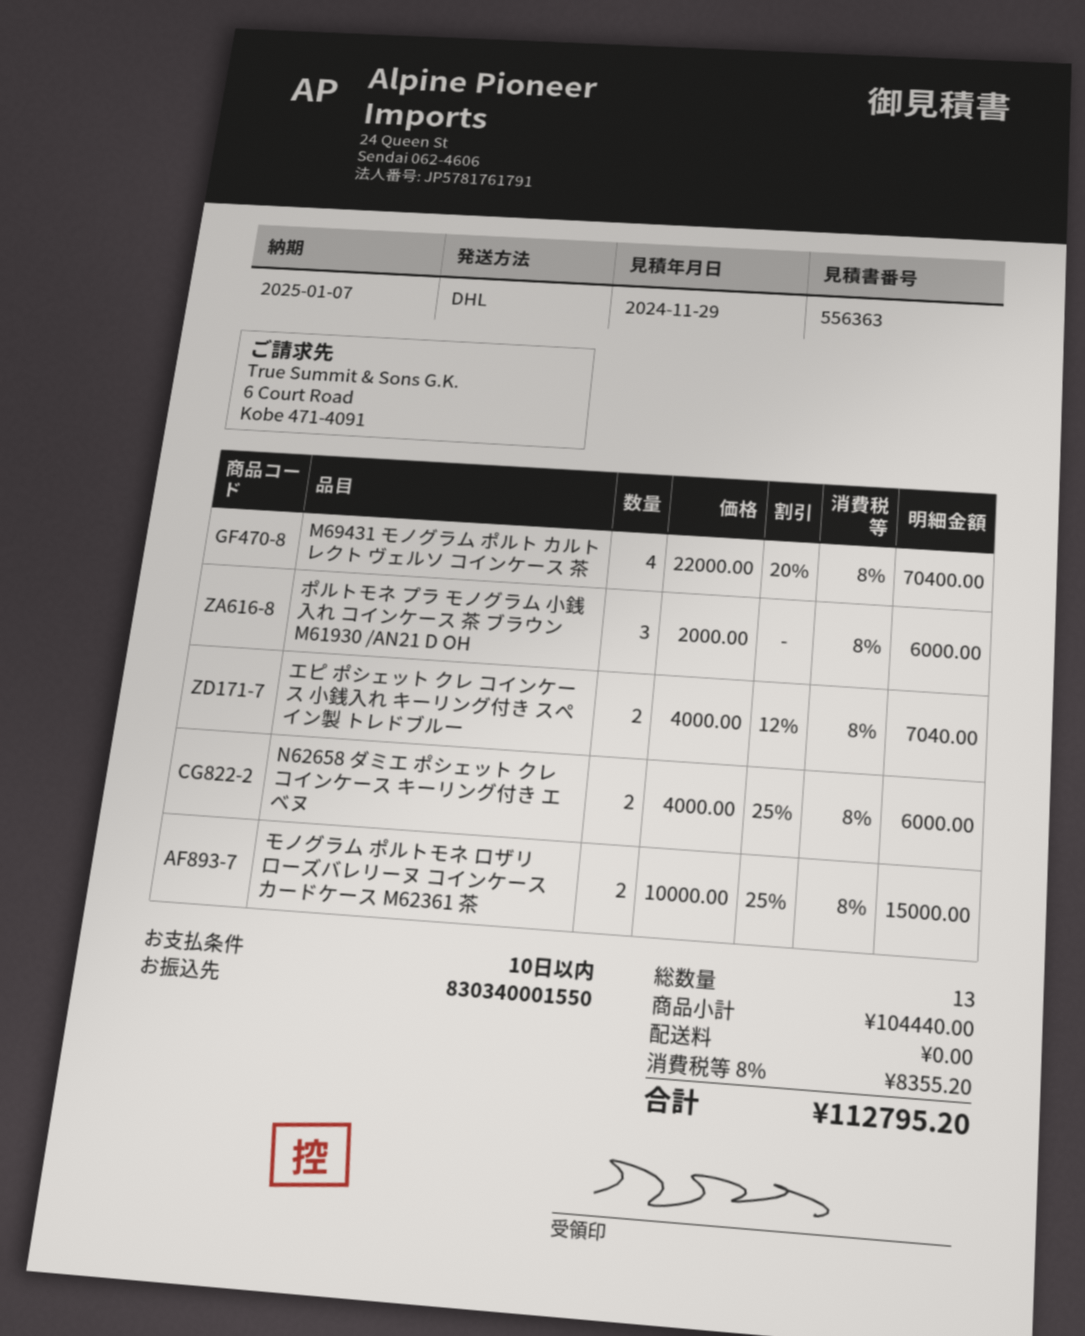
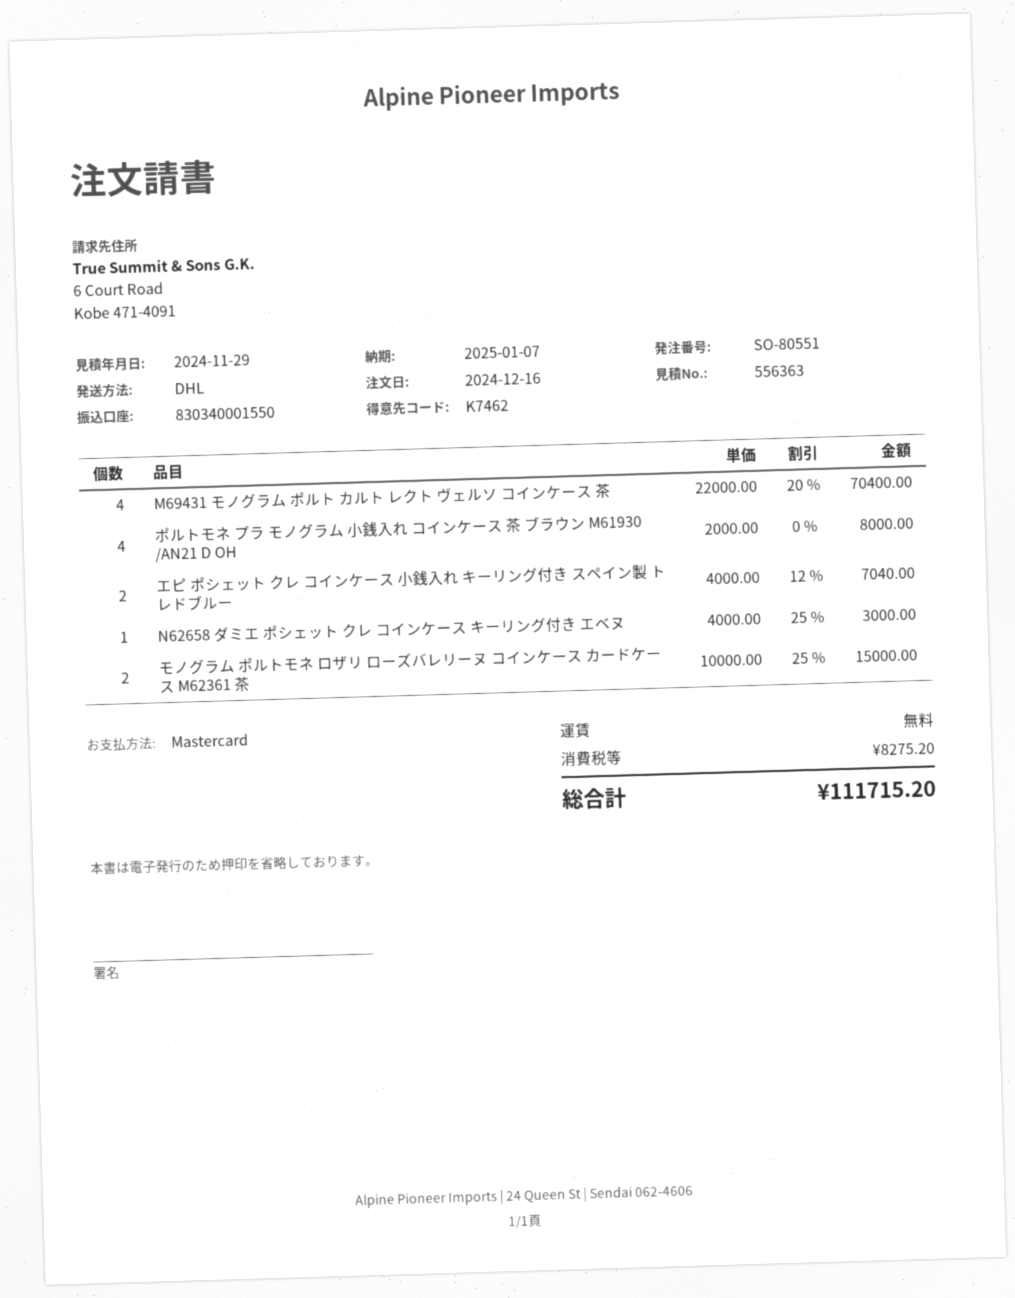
ポルトモネ プラ モノグラム 小銭入れ コインケース 茶 ブラウン M61930 /AN21 D OH: 3 x 2000.00 = 6000.00 -> 4 x 2000.00 = 8000.00
N62658 ダミエ ポシェット クレ コインケース キーリング付き エベヌ: 2 x 4000.00 - 25% = 6000.00 -> 1 x 4000.00 - 25% = 3000.00
tax: 8355.20 -> 8275.20
total: 112795.20 -> 111715.20

